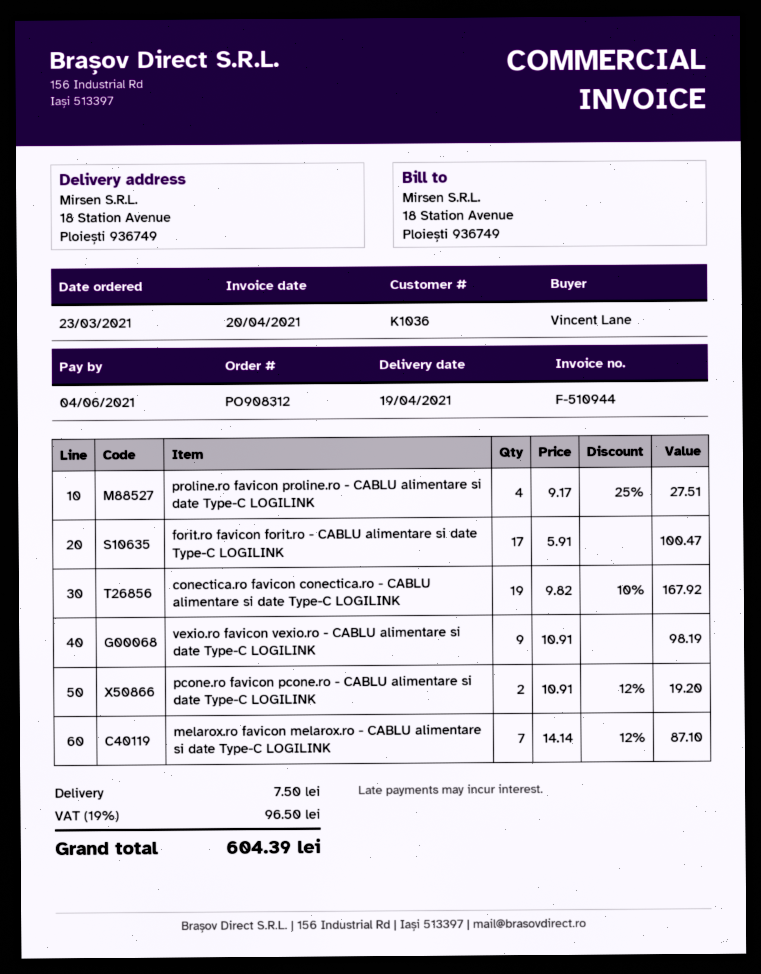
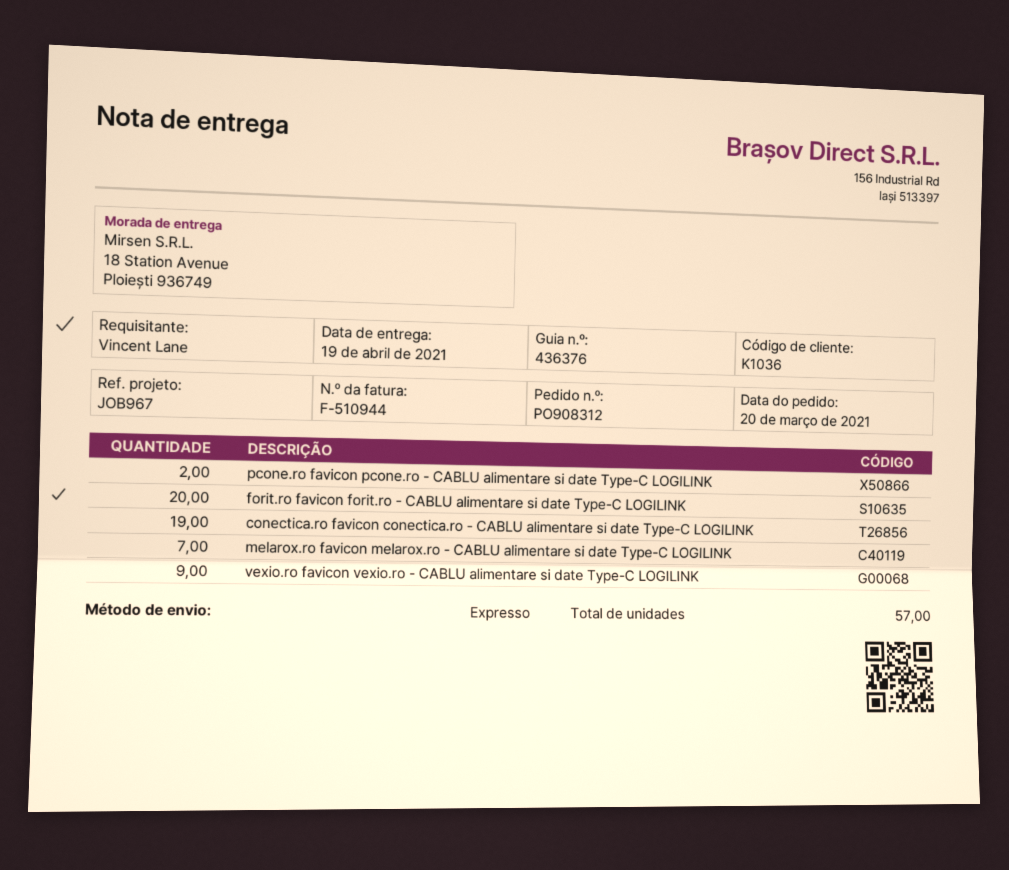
order date: 2021-03-23 -> 2021-03-20
proline.ro favicon proline.ro - CABLU alimentare si date Type-C LOGILINK: 4 -> none
forit.ro favicon forit.ro - CABLU alimentare si date Type-C LOGILINK: 17 -> 20

